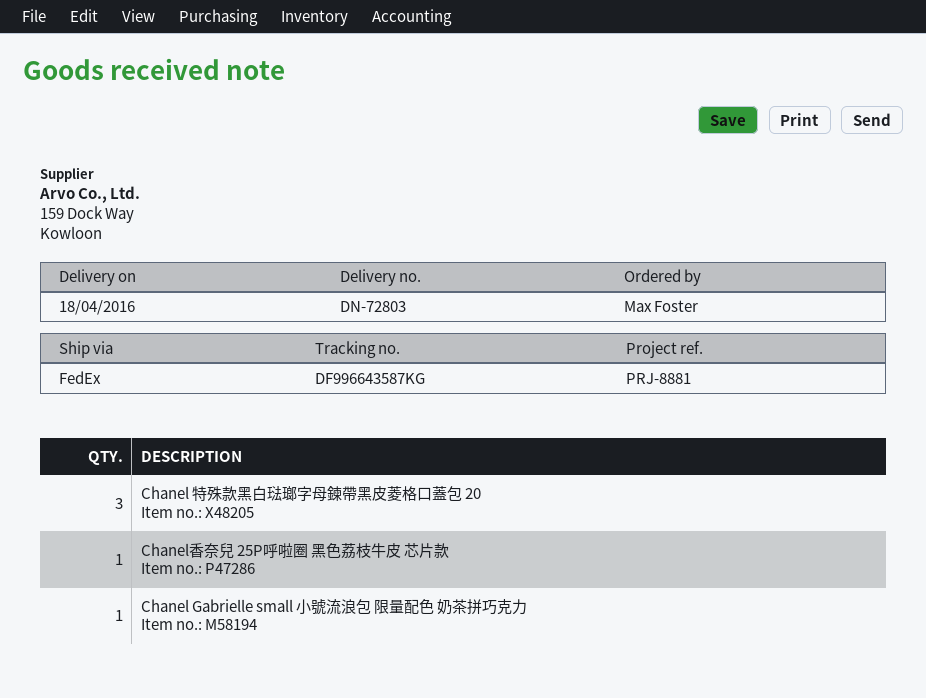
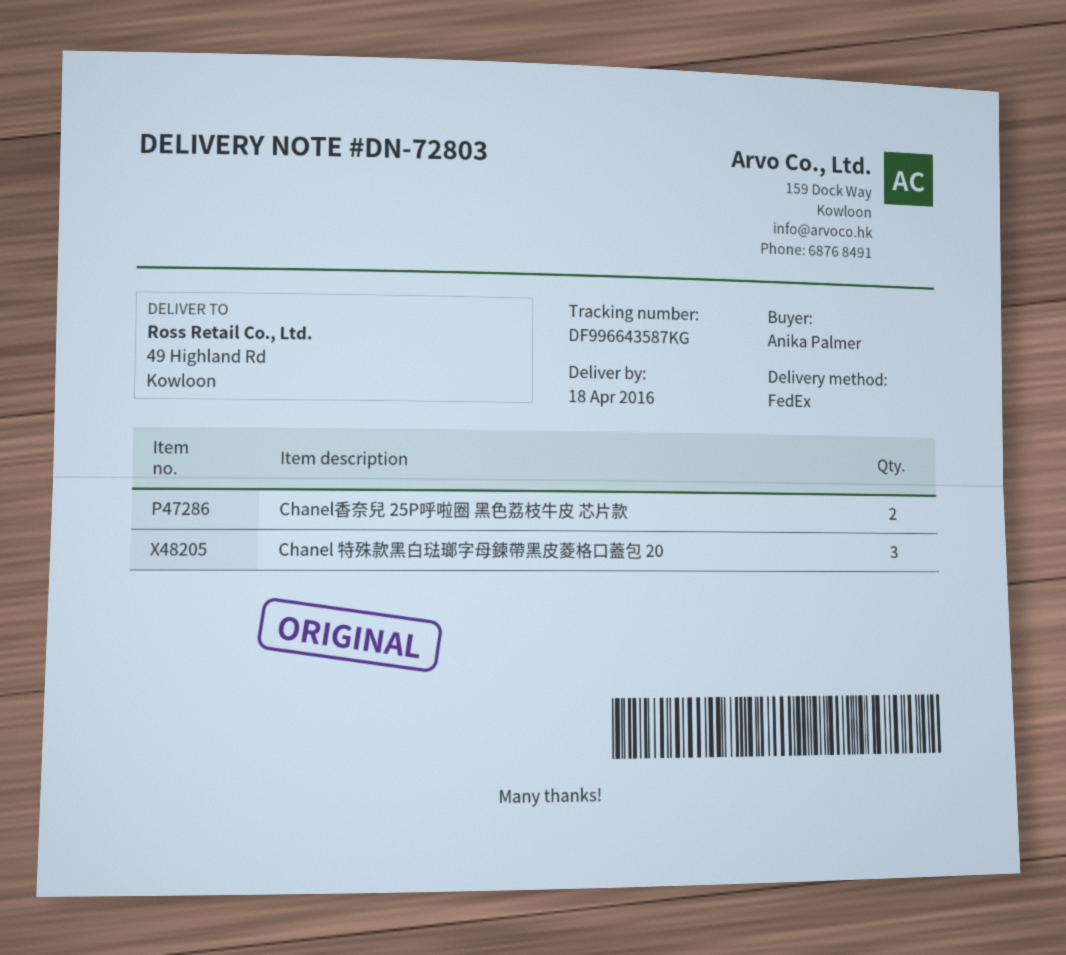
ordered by: Max Foster -> Anika Palmer
Chanel香奈兒 25P呼啦圈 黑色荔枝牛皮 芯片款: 1 -> 2
Chanel Gabrielle small 小號流浪包 限量配色 奶茶拼巧克力: 1 -> none

